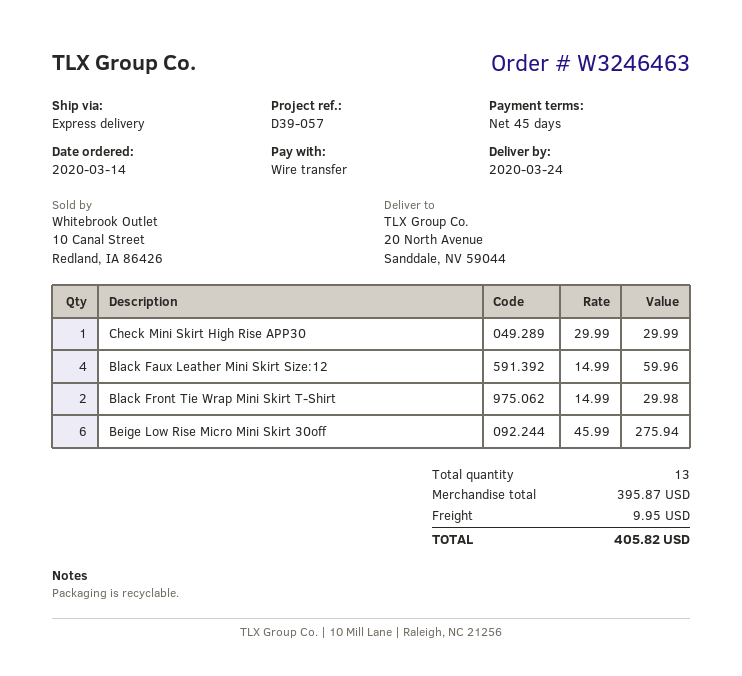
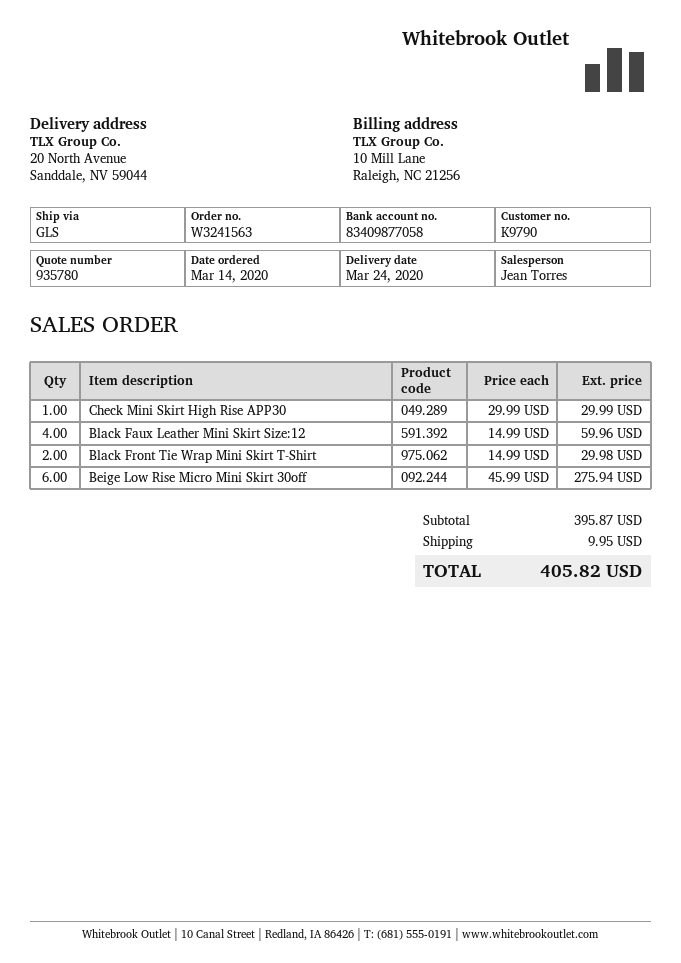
order number: W3246463 -> W3241563
shipping method: express -> GLS

